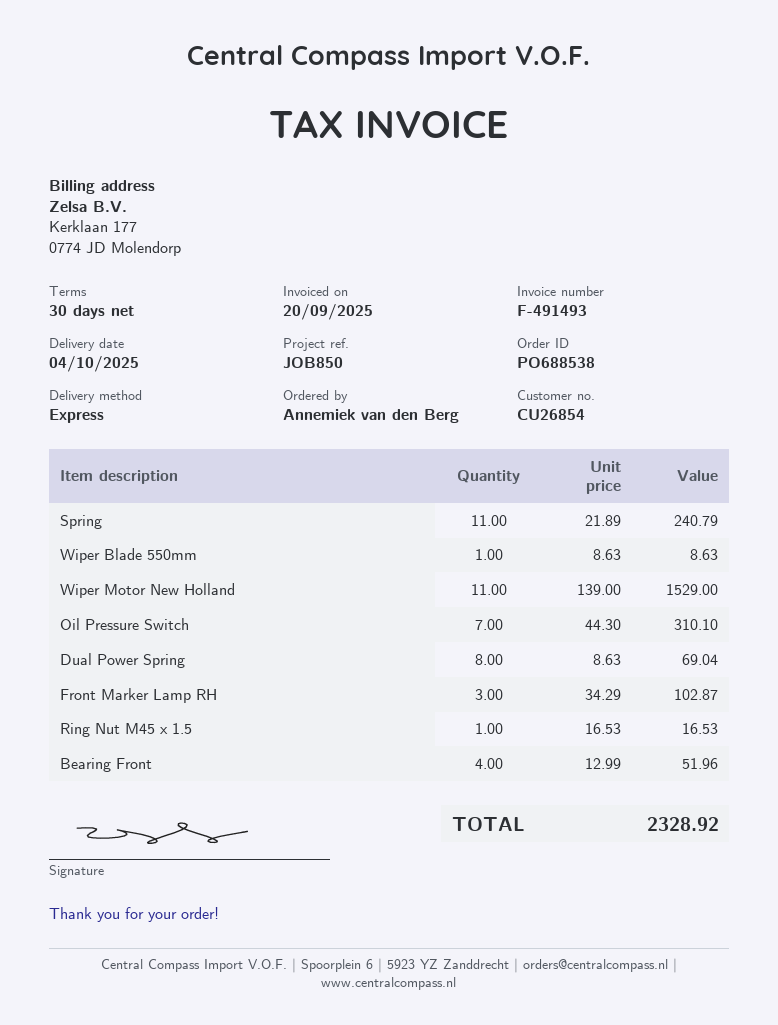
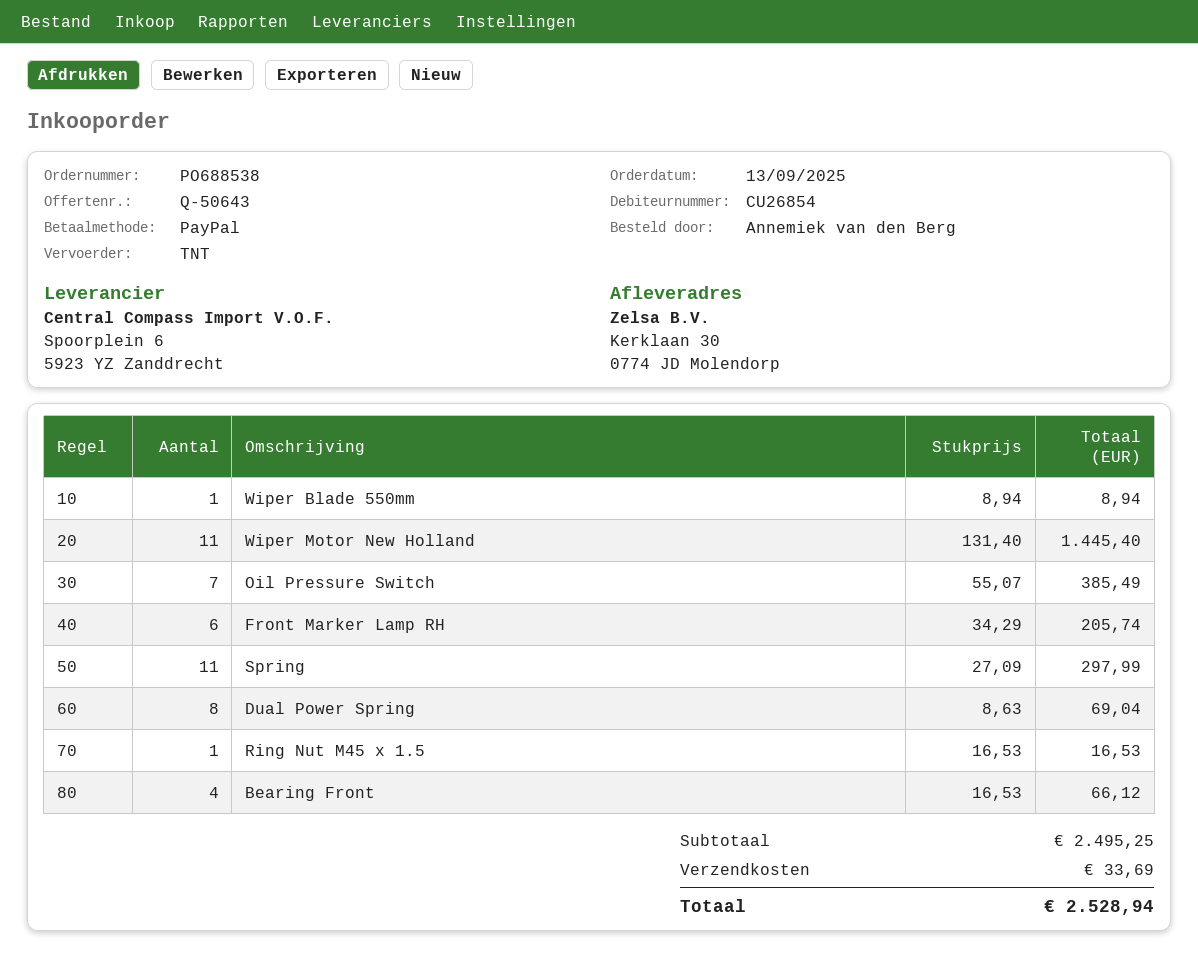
shipping method: express -> TNT
Spring: 11 x 21.89 = 240.79 -> 11 x 27.09 = 297.99
Wiper Blade 550mm: 1 x 8.63 = 8.63 -> 1 x 8.94 = 8.94
Wiper Motor New Holland: 11 x 139.00 = 1529.00 -> 11 x 131.40 = 1445.40
Oil Pressure Switch: 7 x 44.30 = 310.10 -> 7 x 55.07 = 385.49
Front Marker Lamp RH: 3 x 34.29 = 102.87 -> 6 x 34.29 = 205.74
Bearing Front: 4 x 12.99 = 51.96 -> 4 x 16.53 = 66.12
shipping: none -> 33.69
total: 2328.92 -> 2528.94

